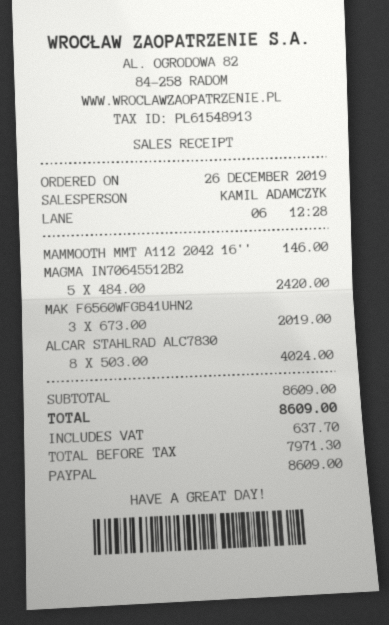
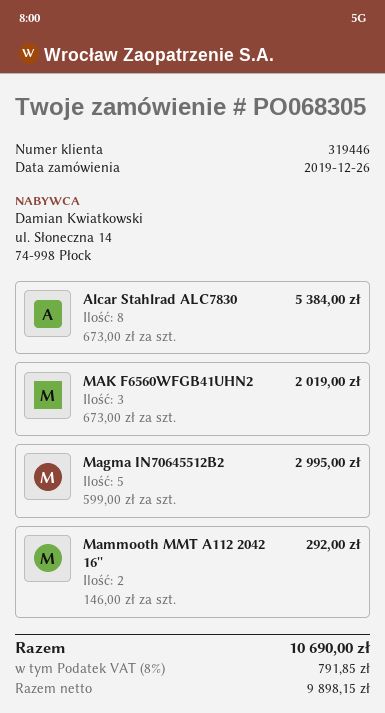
MAMMOOTH MMT A112 2042 16'': 1 x 146.00 = 146.00 -> 2 x 146.00 = 292.00
MAGMA IN70645512B2: 5 x 484.00 = 2420.00 -> 5 x 599.00 = 2995.00
ALCAR STAHLRAD ALC7830: 8 x 503.00 = 4024.00 -> 8 x 673.00 = 5384.00
net: 7971.30 -> 9898.15
tax: 637.70 -> 791.85
total: 8609.00 -> 10690.00

